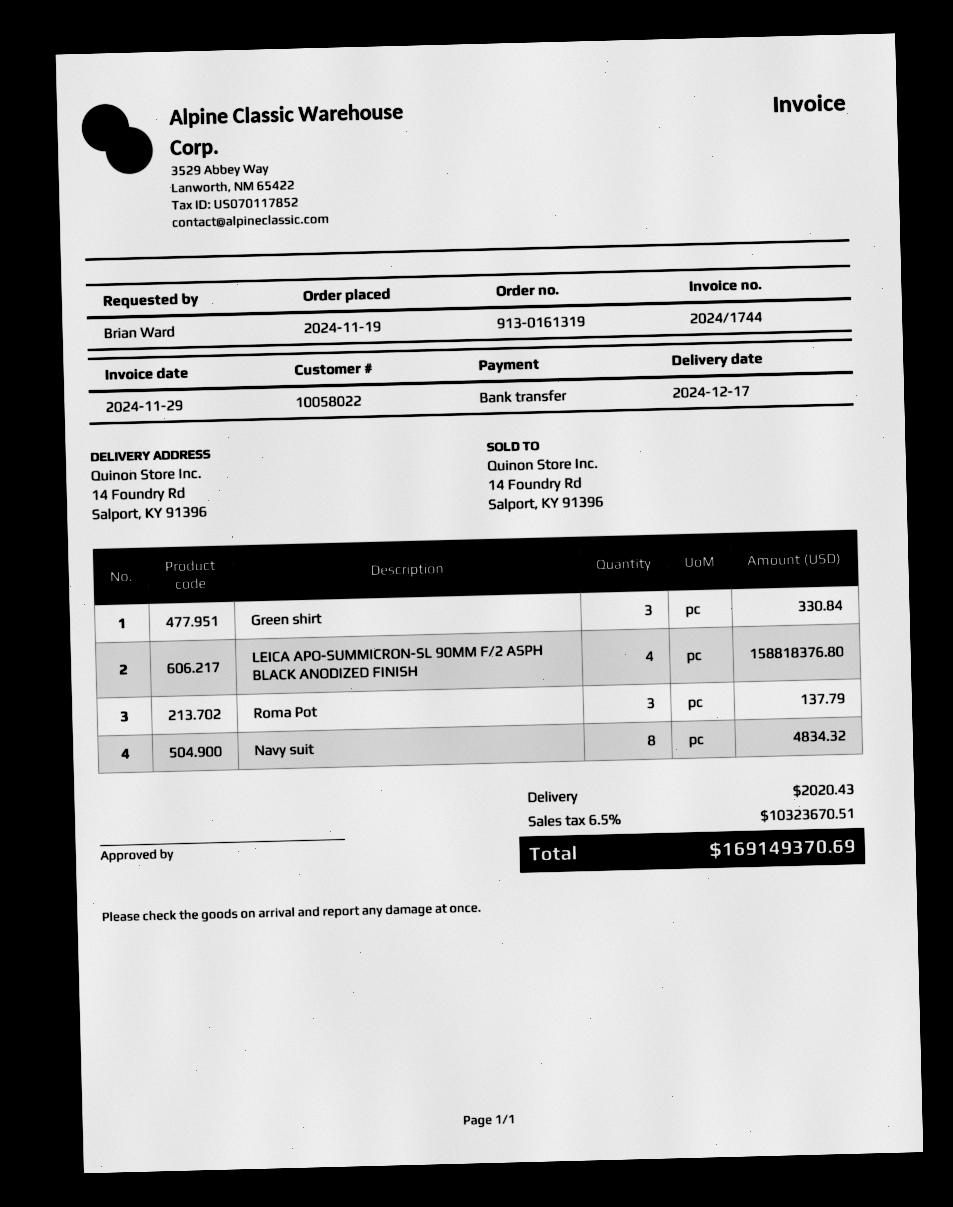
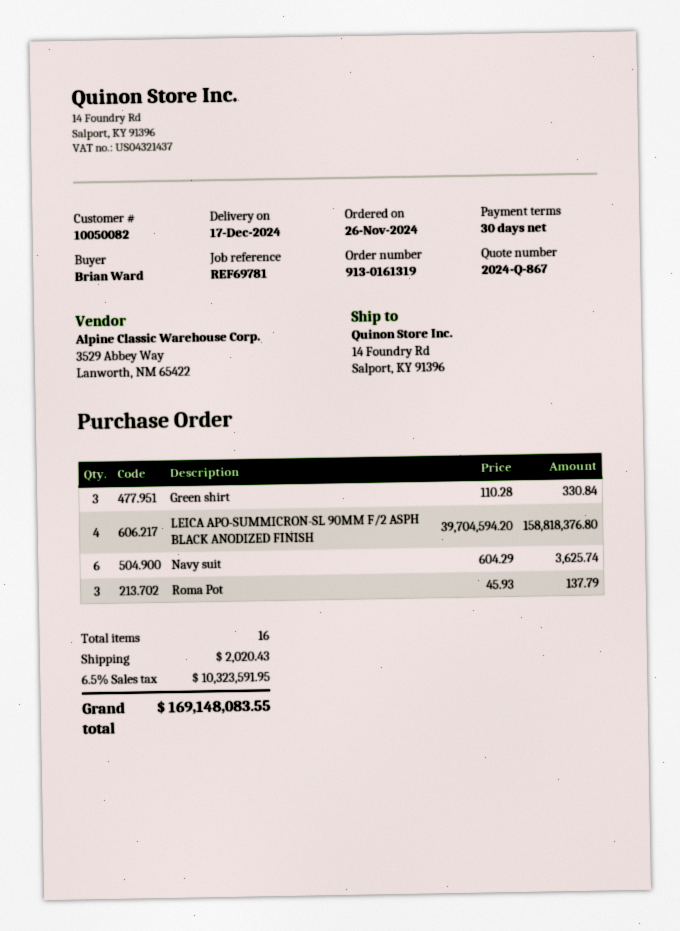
order date: 2024-11-19 -> 2024-11-26
customer number: 10058022 -> 10050082
Navy suit: 8 for 4834.32 -> 6 for 3625.74
tax: 6.5% = 10323670.51 -> 6.5% = 10323591.95
total: 169149370.69 -> 169148083.55

